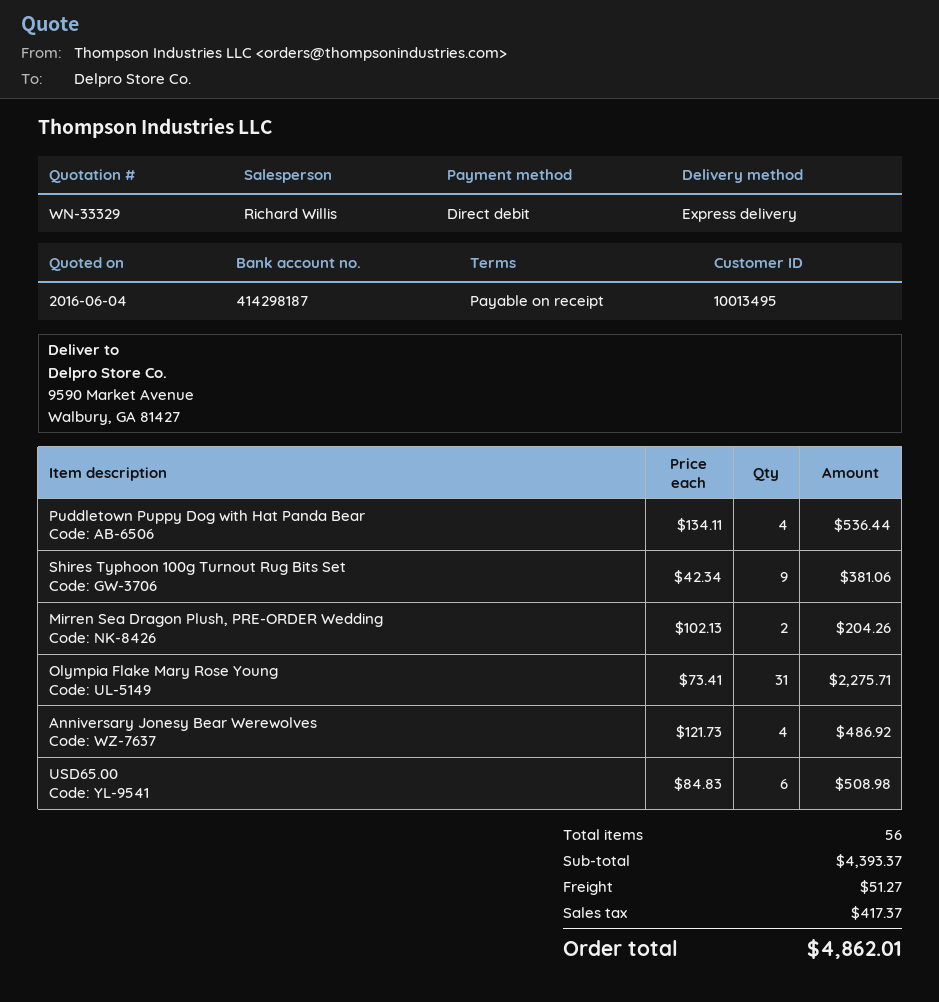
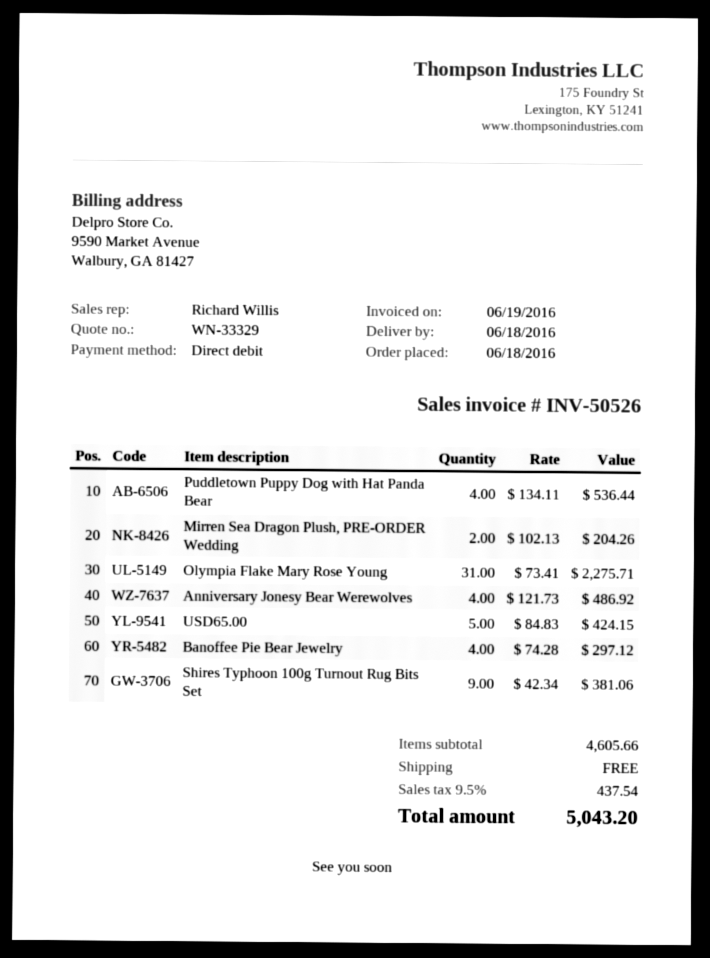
USD65.00: 6 x 84.83 = 508.98 -> 5 x 84.83 = 424.15
Banoffee Pie Bear Jewelry: none -> 4 x 74.28 = 297.12
subtotal: 4393.37 -> 4605.66
shipping: 51.27 -> 0.00
tax: 417.37 -> 437.54
total: 4862.01 -> 5043.20

